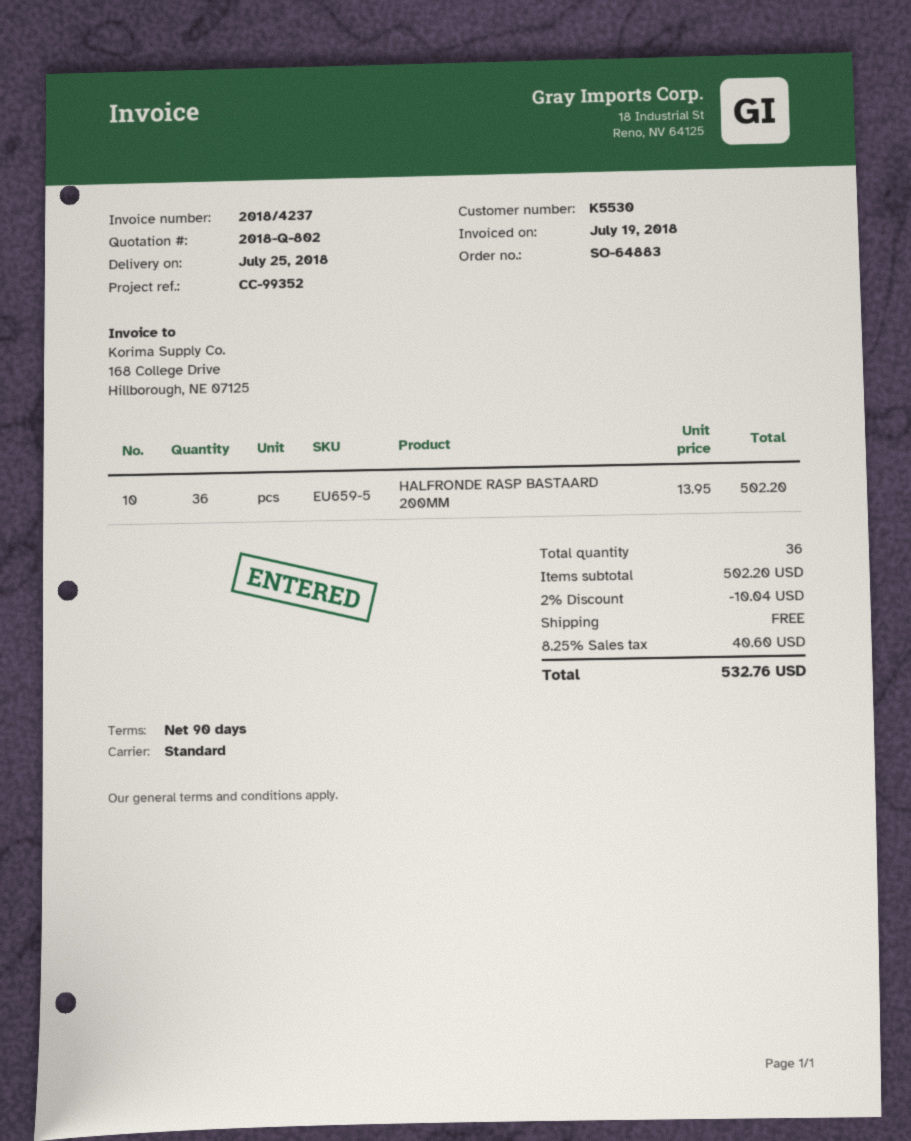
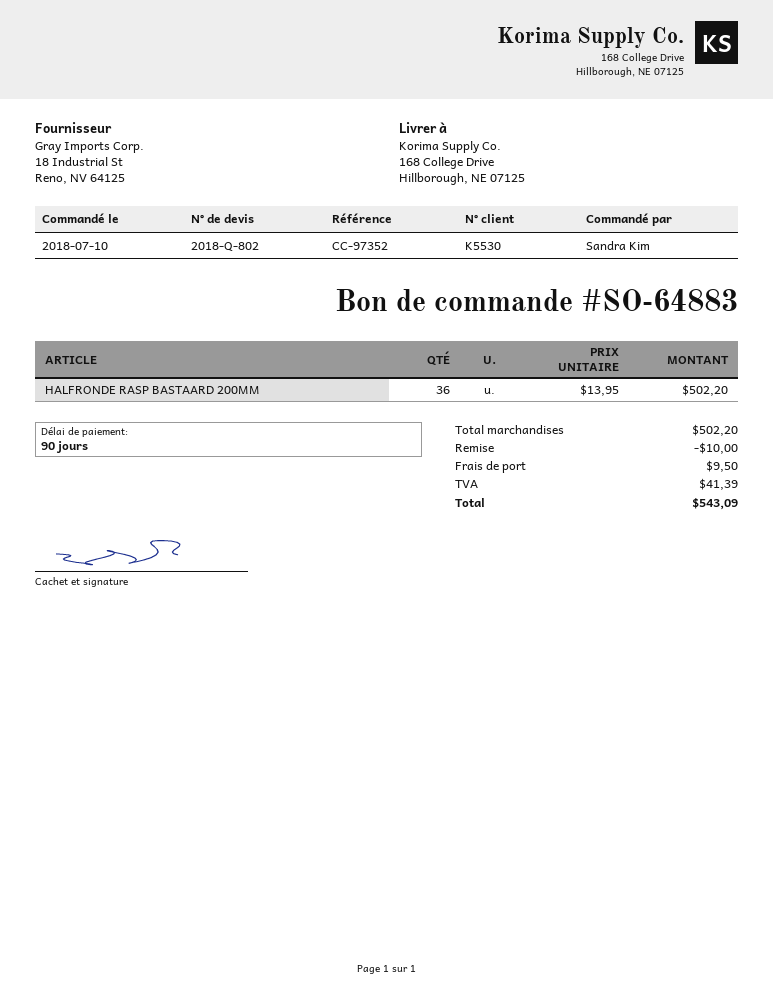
reference: CC-99352 -> CC-97352
discount: 10.04 -> 10.00
shipping: 0.00 -> 9.50
tax: 40.60 -> 41.39
total: 532.76 -> 543.09

